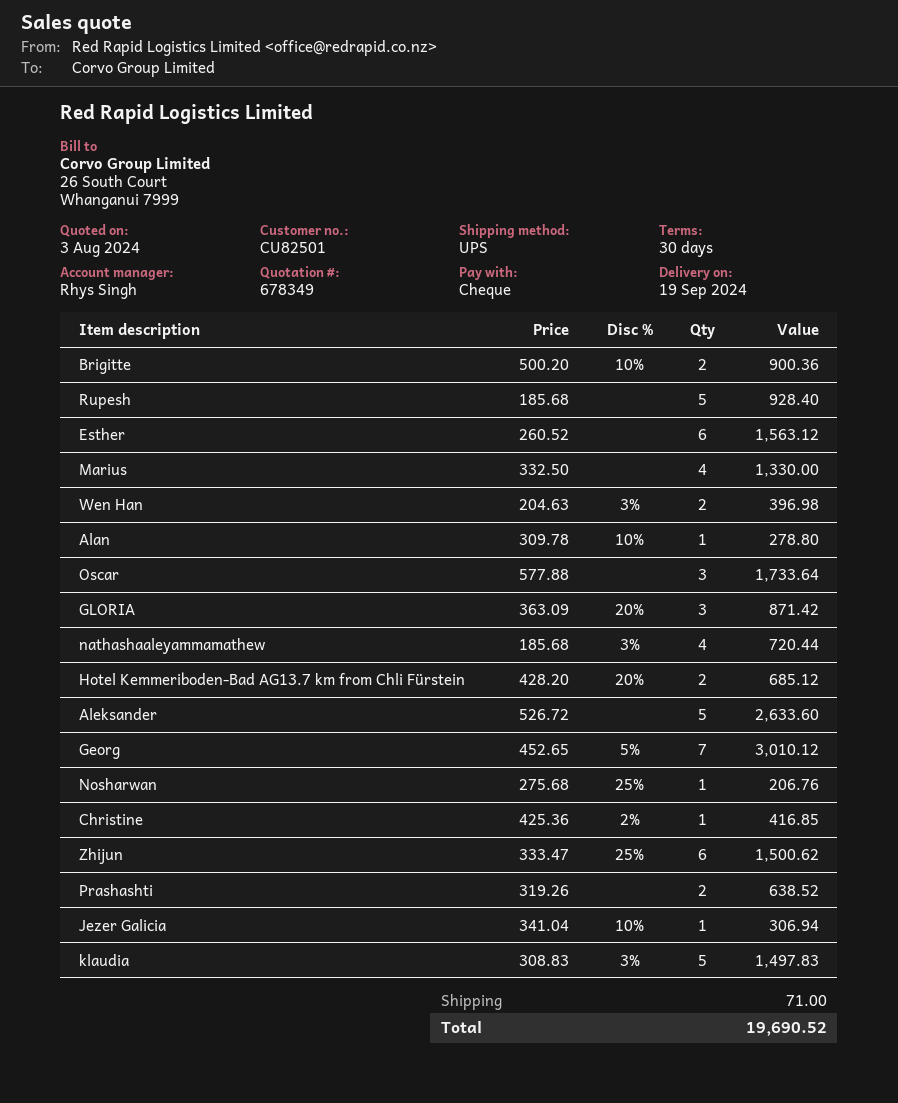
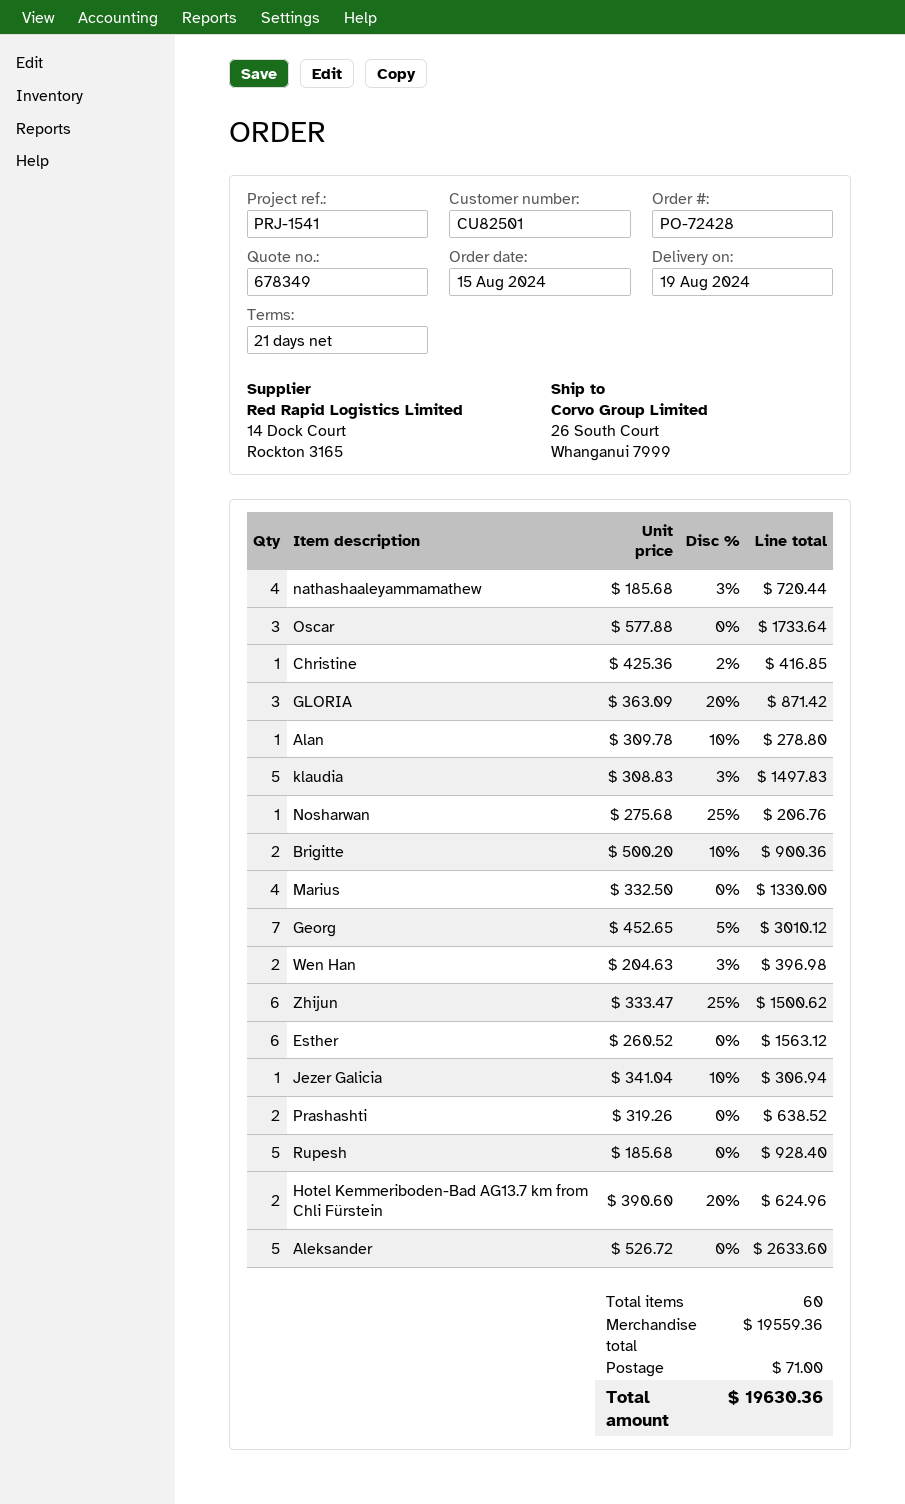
delivery date: 2024-09-19 -> 2024-08-19
payment terms: 30 days -> 21 days
Hotel Kemmeriboden-Bad AG13.7 km from Chli Fürstein: 2 x 428.20 - 20% = 685.12 -> 2 x 390.60 - 20% = 624.96
total: 19690.52 -> 19630.36

